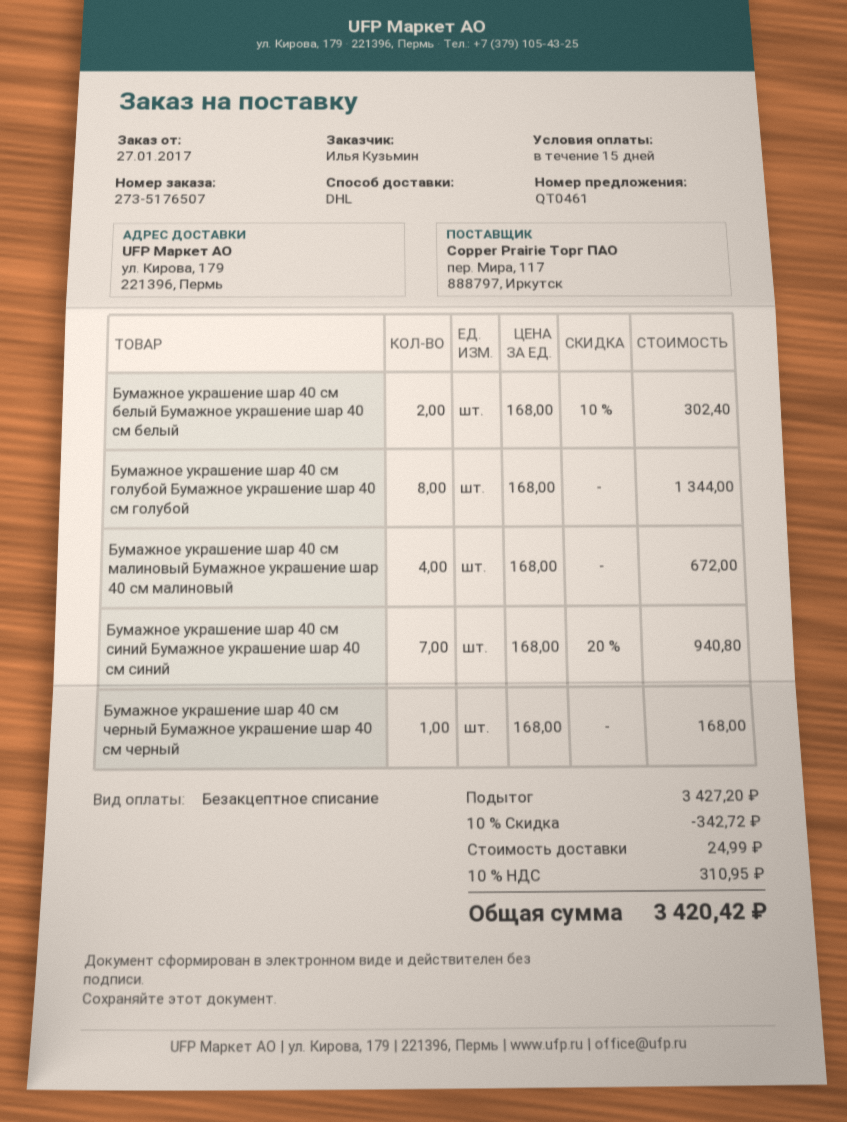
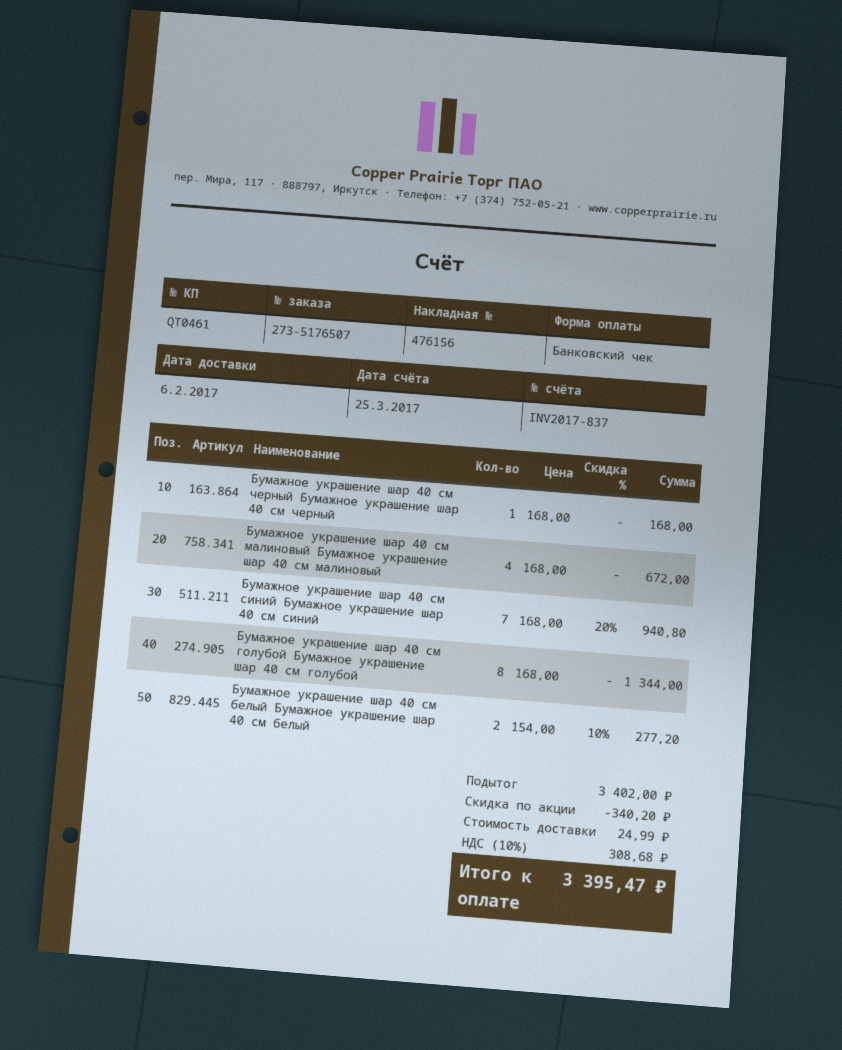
payment method: direct debit -> cheque
Бумажное украшение шар 40 см белый Бумажное украшение шар 40 см белый: 2 x 168.00 - 10% = 302.40 -> 2 x 154.00 - 10% = 277.20
subtotal: 3427.20 -> 3402.00
discount: 342.72 -> 340.20
tax: 10% = 310.95 -> 10% = 308.68
total: 3420.42 -> 3395.47

